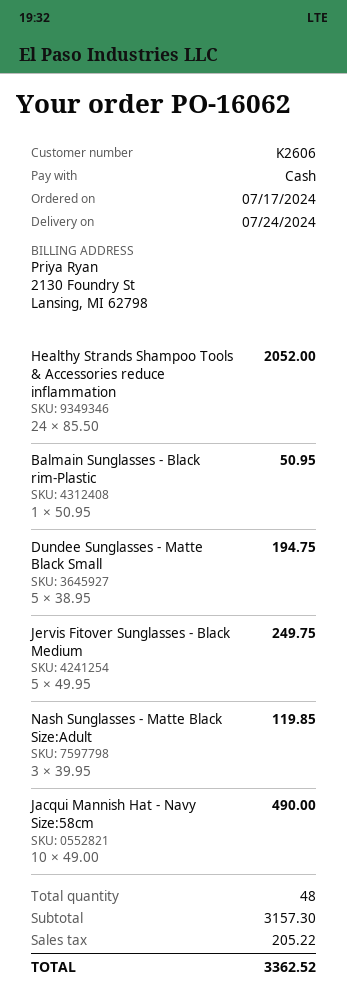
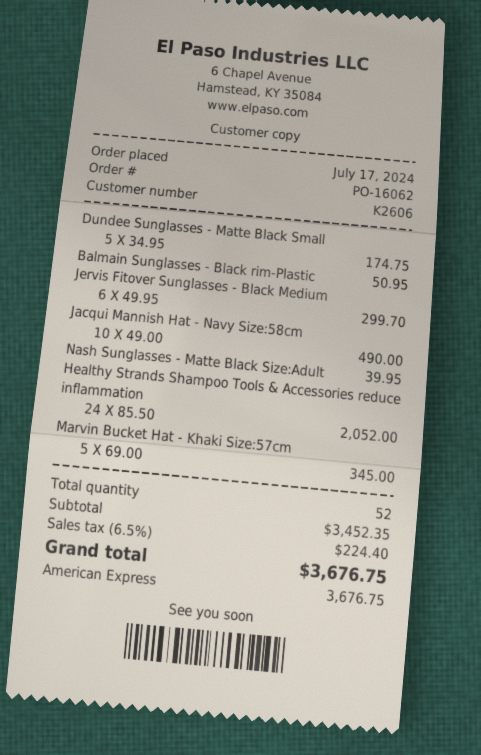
payment method: cash -> American Express
Dundee Sunglasses - Matte Black Small: 5 x 38.95 = 194.75 -> 5 x 34.95 = 174.75
Jervis Fitover Sunglasses - Black Medium: 5 x 49.95 = 249.75 -> 6 x 49.95 = 299.70
Nash Sunglasses - Matte Black Size:Adult: 3 x 39.95 = 119.85 -> 1 x 39.95 = 39.95
Marvin Bucket Hat - Khaki Size:57cm: none -> 5 x 69.00 = 345.00
total quantity: 48 -> 52
subtotal: 3157.30 -> 3452.35
tax: 205.22 -> 224.40
total: 3362.52 -> 3676.75

